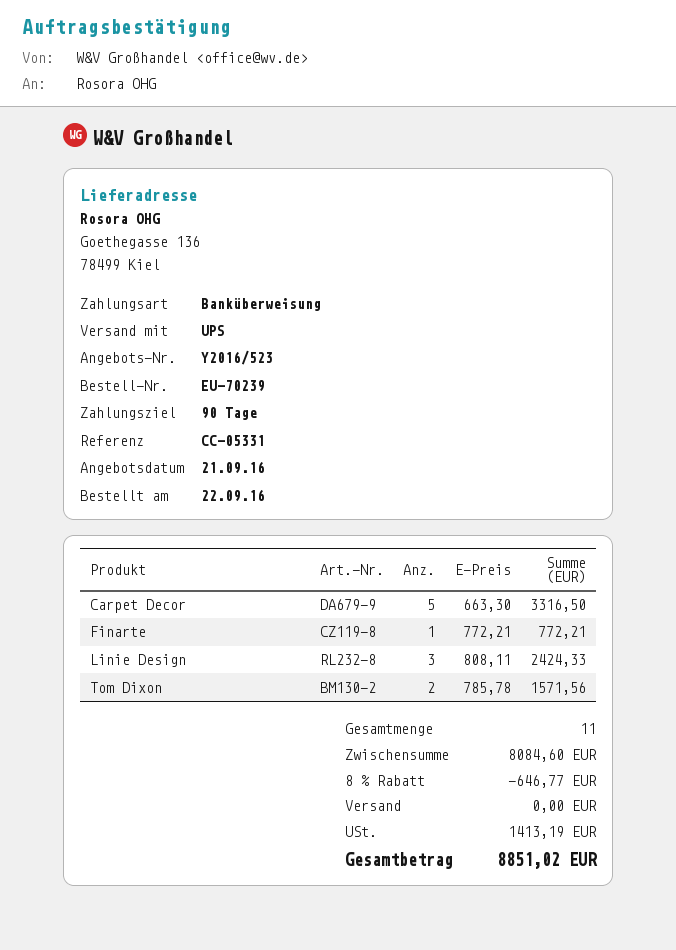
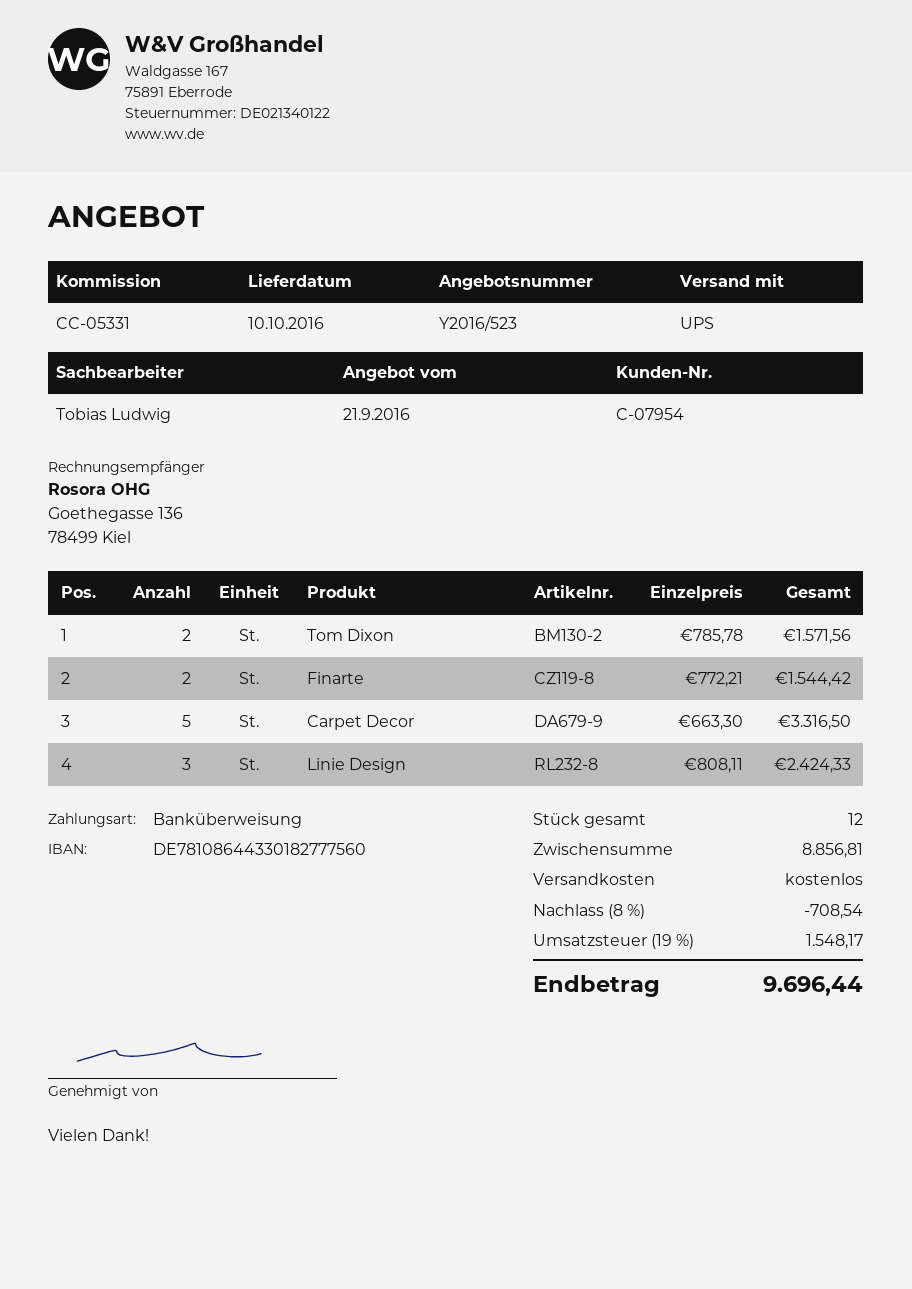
Finarte: 1 x 772.21 = 772.21 -> 2 x 772.21 = 1544.42
total quantity: 11 -> 12
subtotal: 8084.60 -> 8856.81
discount: 8% = 646.77 -> 8% = 708.54
tax: 1413.19 -> 1548.17
total: 8851.02 -> 9696.44

